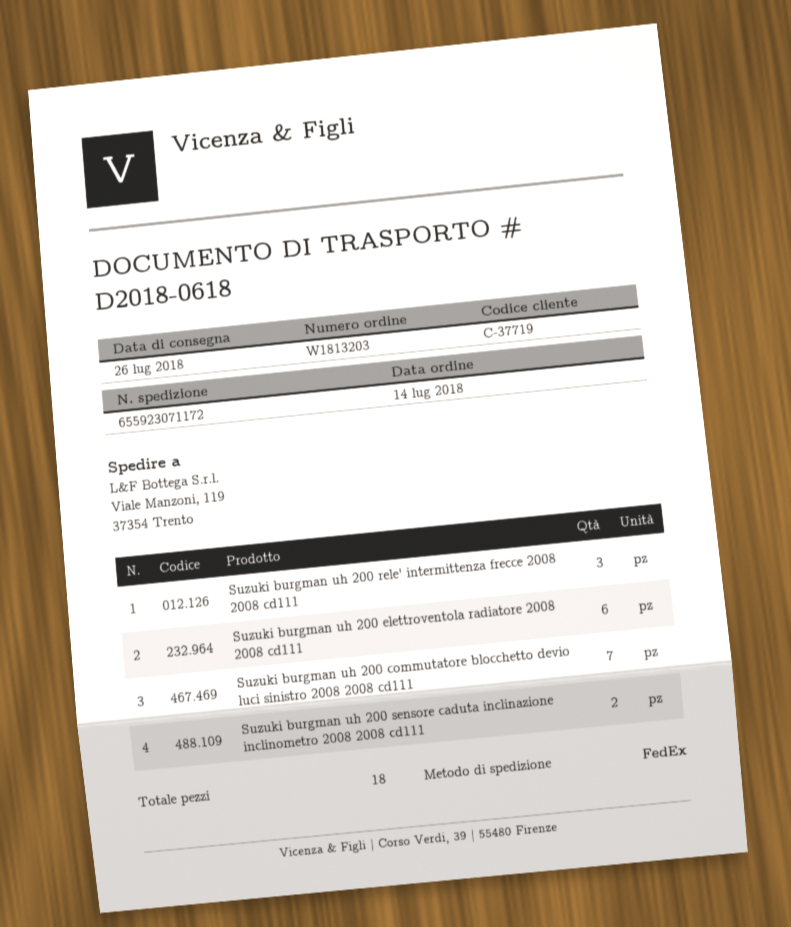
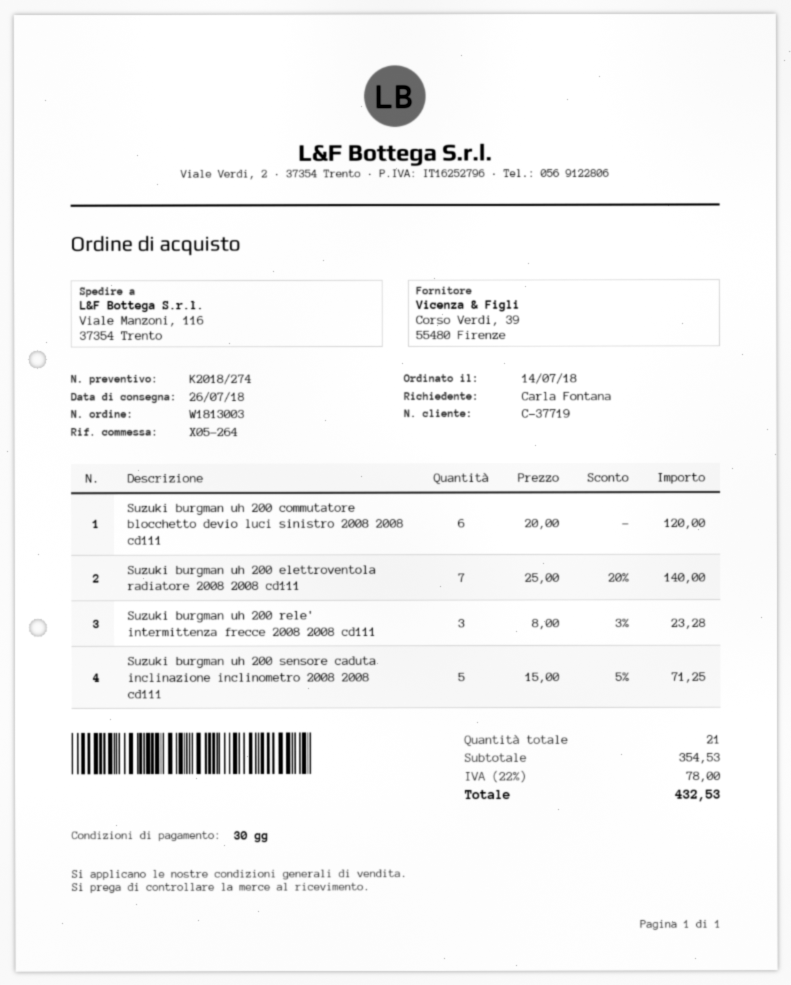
order number: W1813203 -> W1813003
ship to: Viale Manzoni, 119, 37354 Trento -> Viale Manzoni, 116, 37354 Trento
Suzuki burgman uh 200 elettroventola radiatore 2008 2008 cd111: 6 -> 7
Suzuki burgman uh 200 commutatore blocchetto devio luci sinistro 2008 2008 cd111: 7 -> 6
Suzuki burgman uh 200 sensore caduta inclinazione inclinometro 2008 2008 cd111: 2 -> 5
total quantity: 18 -> 21

